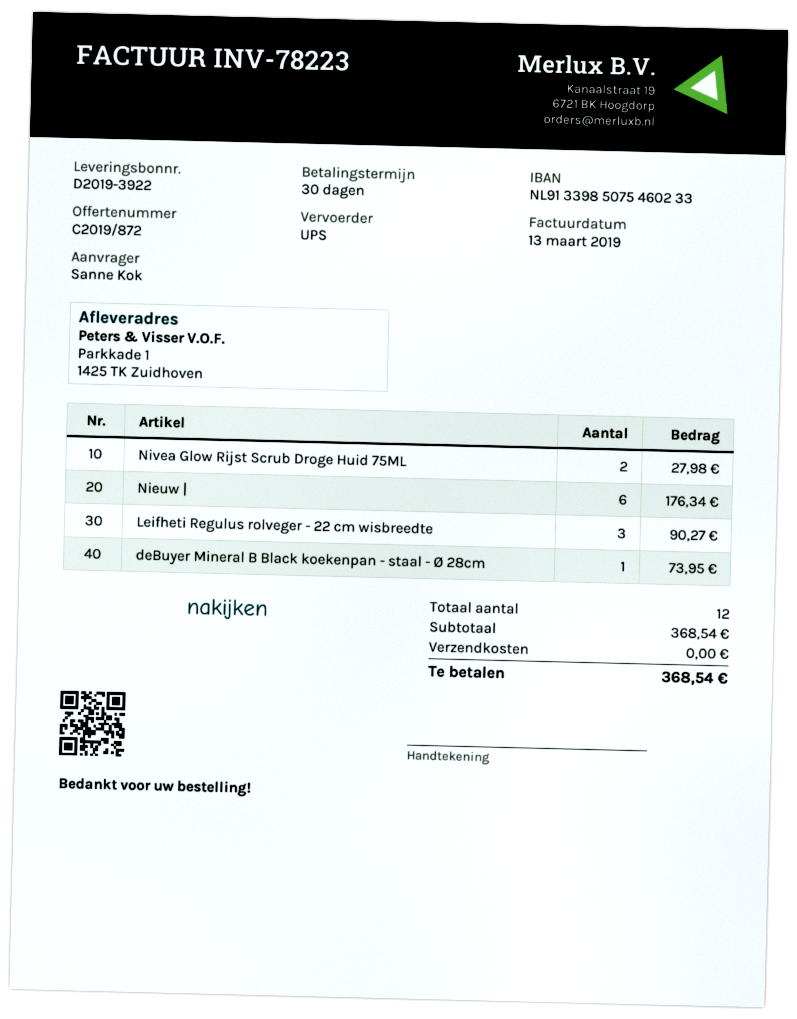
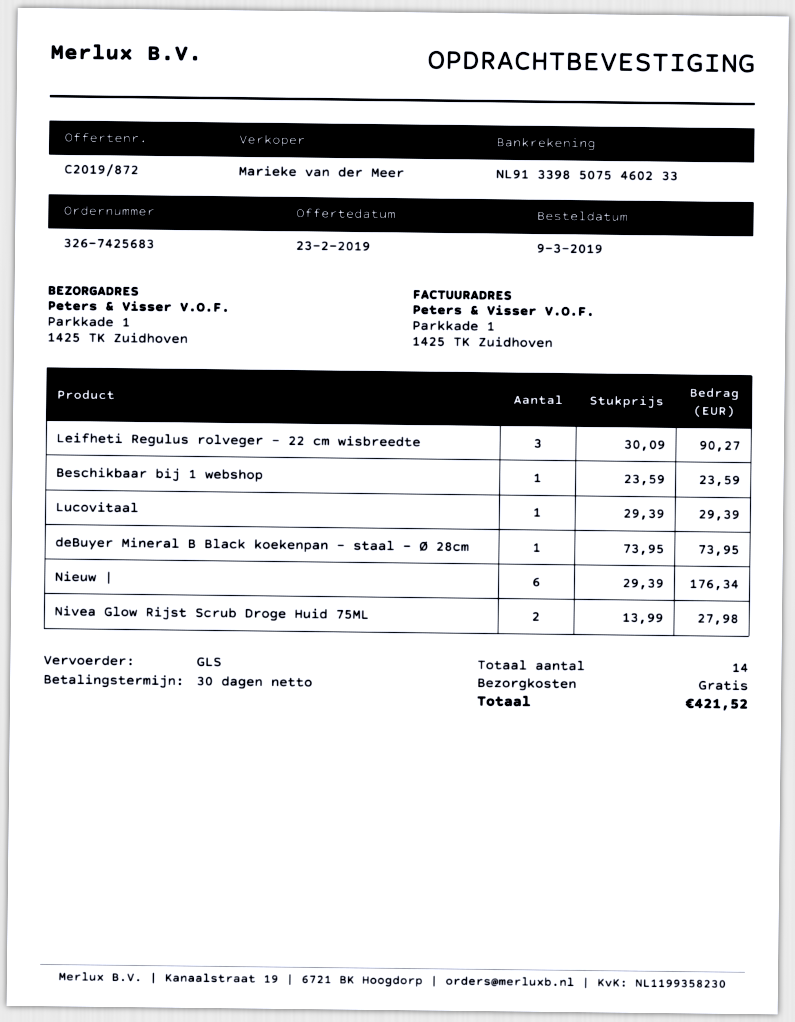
shipping method: UPS -> GLS
Beschikbaar bij 1 webshop: none -> 1 for 23.59
Lucovitaal: none -> 1 for 29.39
total quantity: 12 -> 14
total: 368.54 -> 421.52

